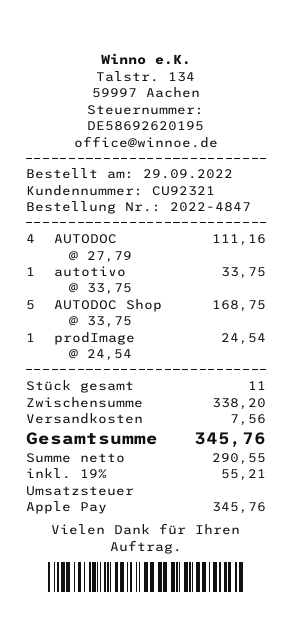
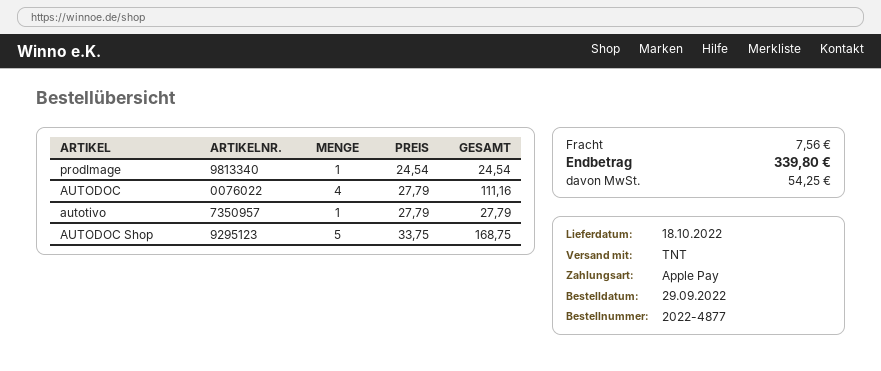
order number: 2022-4847 -> 2022-4877
autotivo: 1 x 33.75 = 33.75 -> 1 x 27.79 = 27.79
tax: 55.21 -> 54.25
total: 345.76 -> 339.80

